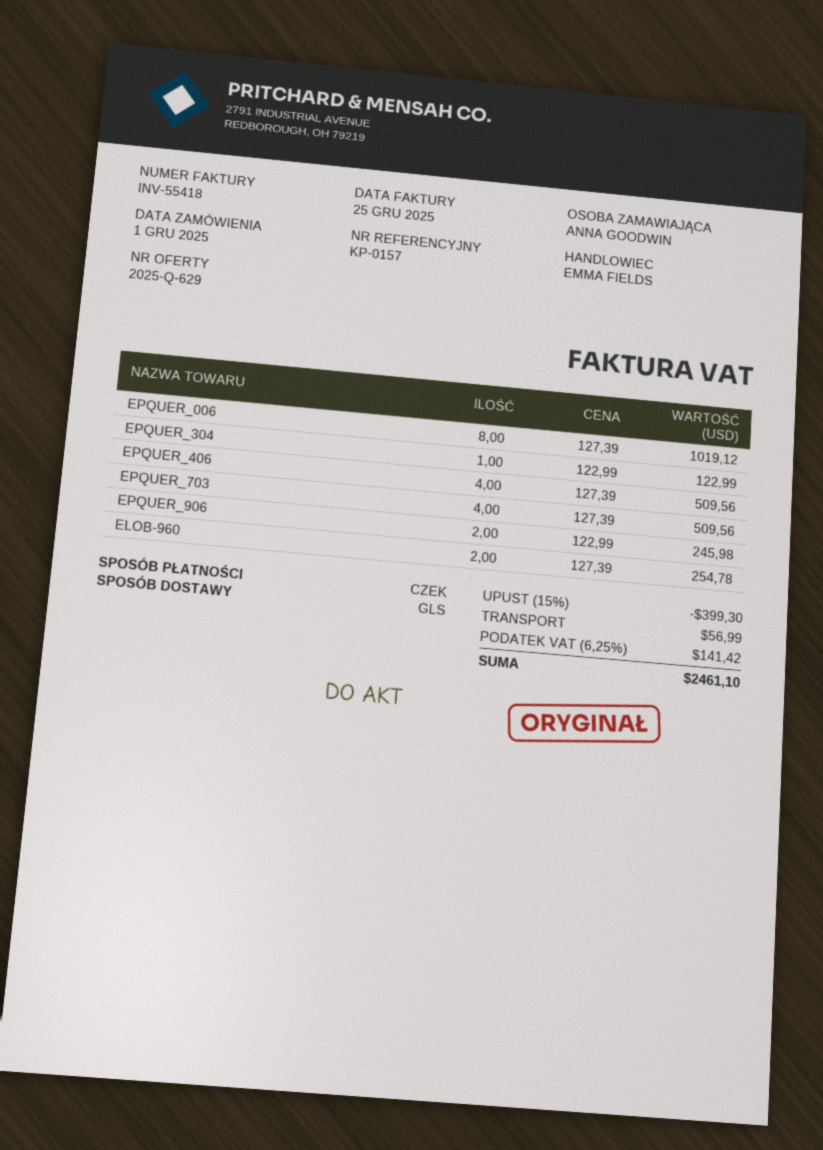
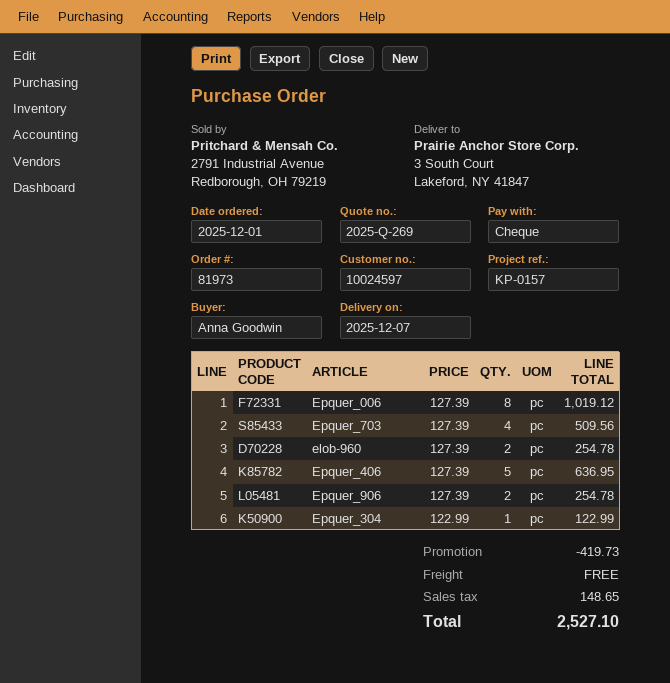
quote number: 2025-Q-629 -> 2025-Q-269
EPQUER_406: 4 x 127.39 = 509.56 -> 5 x 127.39 = 636.95
EPQUER_906: 2 x 122.99 = 245.98 -> 2 x 127.39 = 254.78
discount: 399.30 -> 419.73
shipping: 56.99 -> 0.00
tax: 141.42 -> 148.65
total: 2461.10 -> 2527.10

